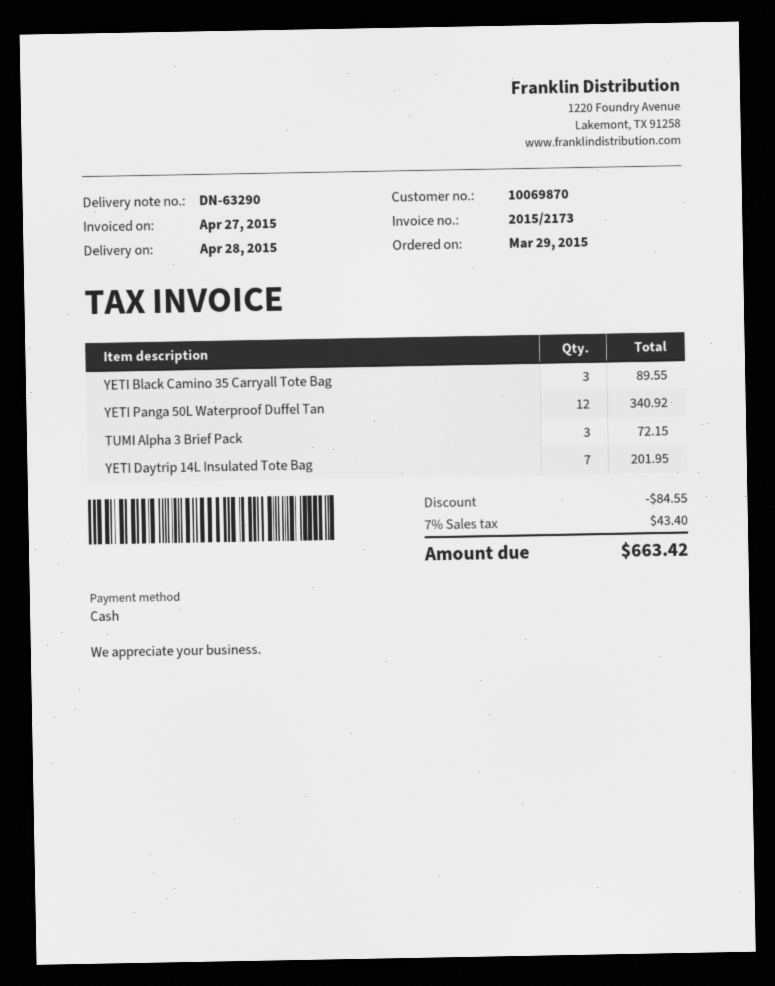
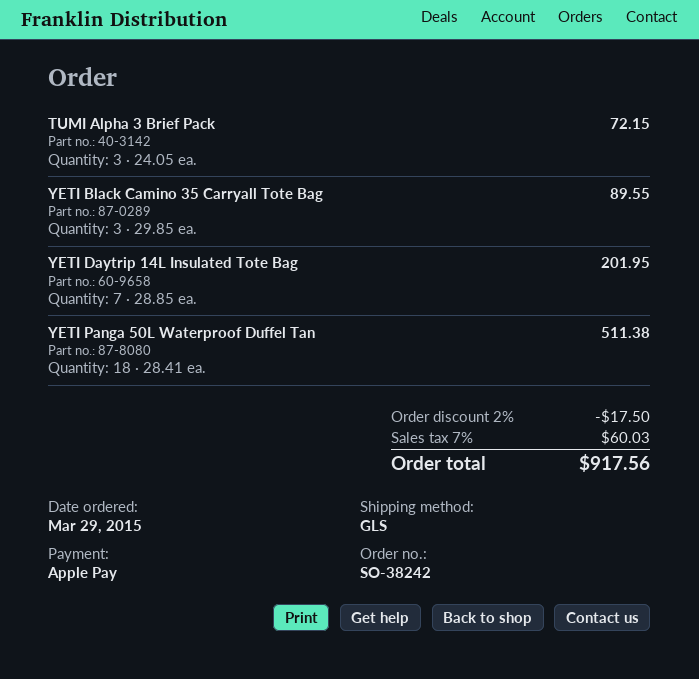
payment method: cash -> Apple Pay
YETI Panga 50L Waterproof Duffel Tan: 12 for 340.92 -> 18 for 511.38
discount: 84.55 -> 17.50
tax: 7% = 43.40 -> 7% = 60.03
total: 663.42 -> 917.56

